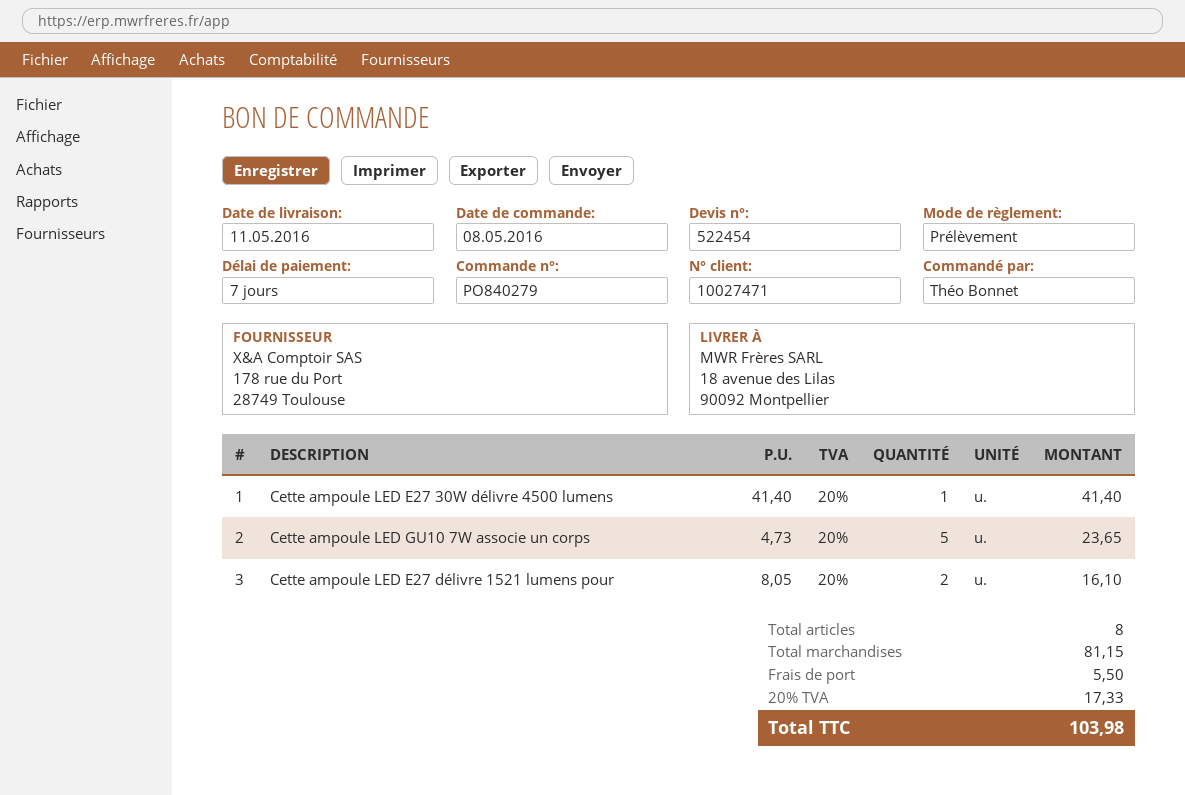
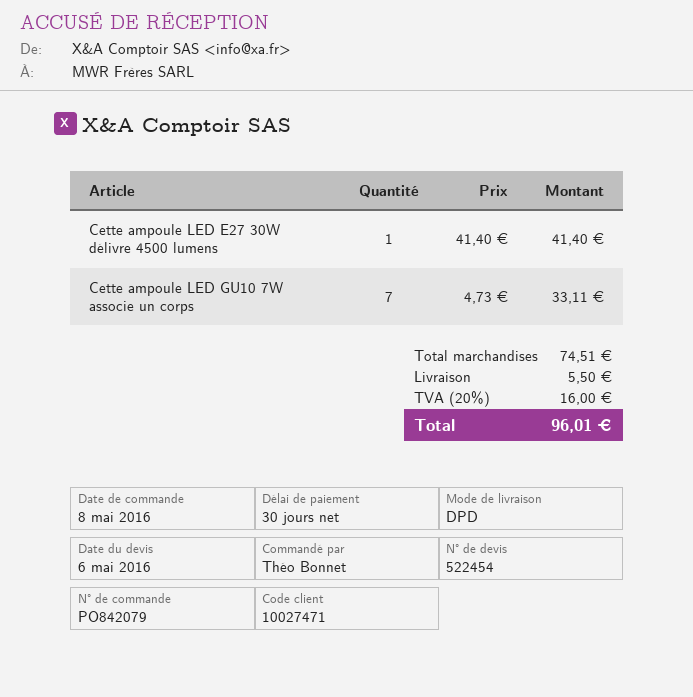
order number: PO840279 -> PO842079
payment terms: 7 days -> 30 days
Cette ampoule LED GU10 7W associe un corps: 5 x 4.73 = 23.65 -> 7 x 4.73 = 33.11
Cette ampoule LED E27 délivre 1521 lumens pour: 2 x 8.05 = 16.10 -> none
subtotal: 81.15 -> 74.51
tax: 20% = 17.33 -> 20% = 16.00
total: 103.98 -> 96.01

